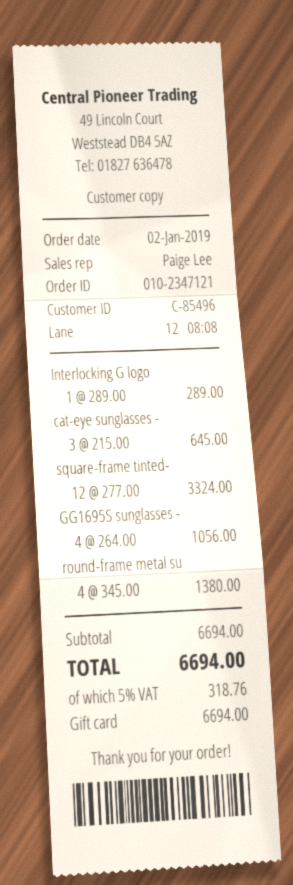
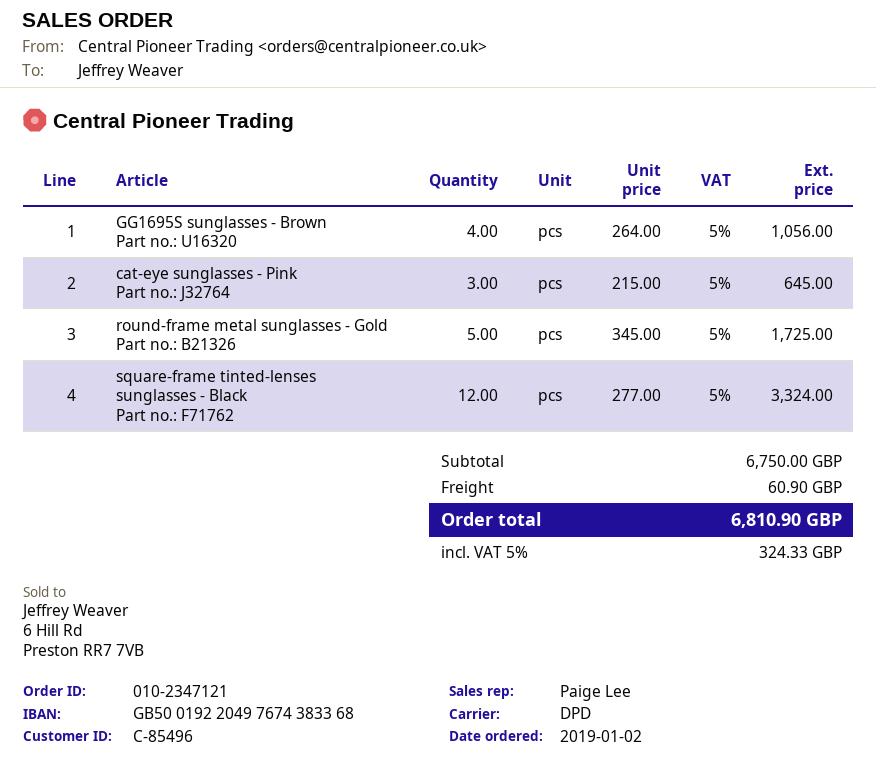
Interlocking G logo: 1 x 289.00 = 289.00 -> none
round-frame metal su: 4 x 345.00 = 1380.00 -> 5 x 345.00 = 1725.00
subtotal: 6694.00 -> 6750.00
shipping: none -> 60.90
tax: 5% = 318.76 -> 5% = 324.33
total: 6694.00 -> 6810.90

